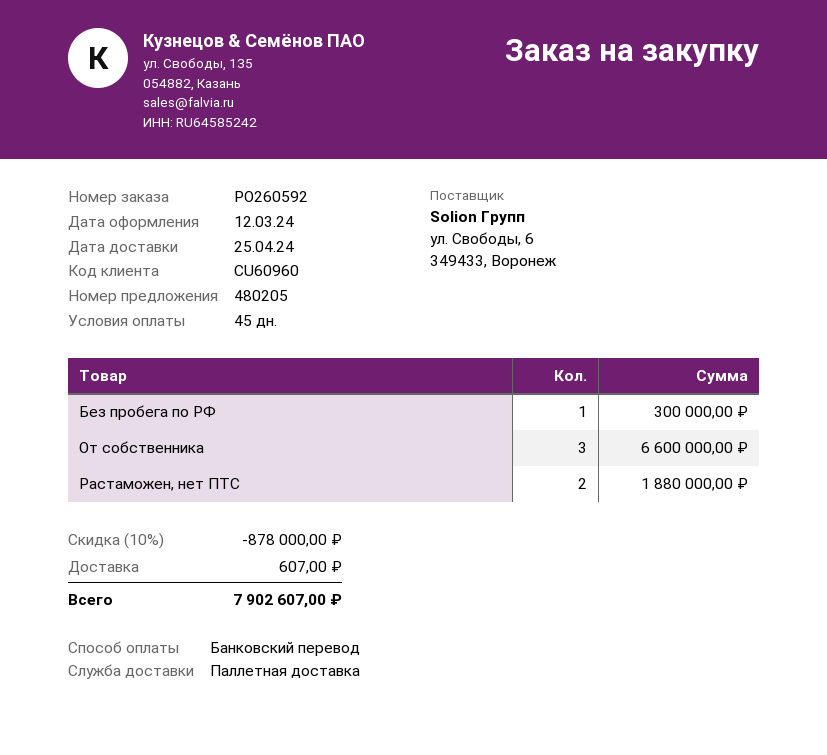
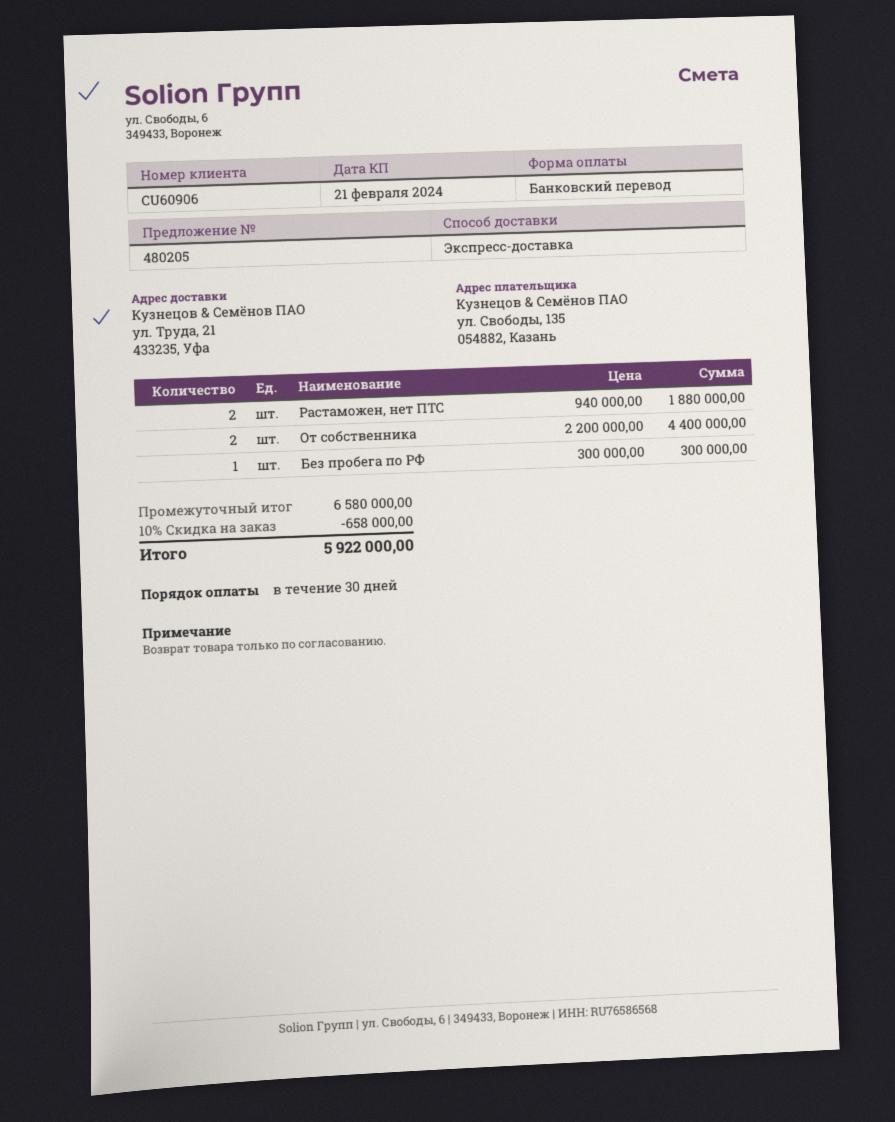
payment terms: 45 days -> 30 days
customer number: CU60960 -> CU60906
shipping method: pallet freight -> express
От собственника: 3 for 6600000.00 -> 2 for 4400000.00
discount: 10% = 878000.00 -> 10% = 658000.00
shipping: 607.00 -> none
total: 7902607.00 -> 5922000.00

